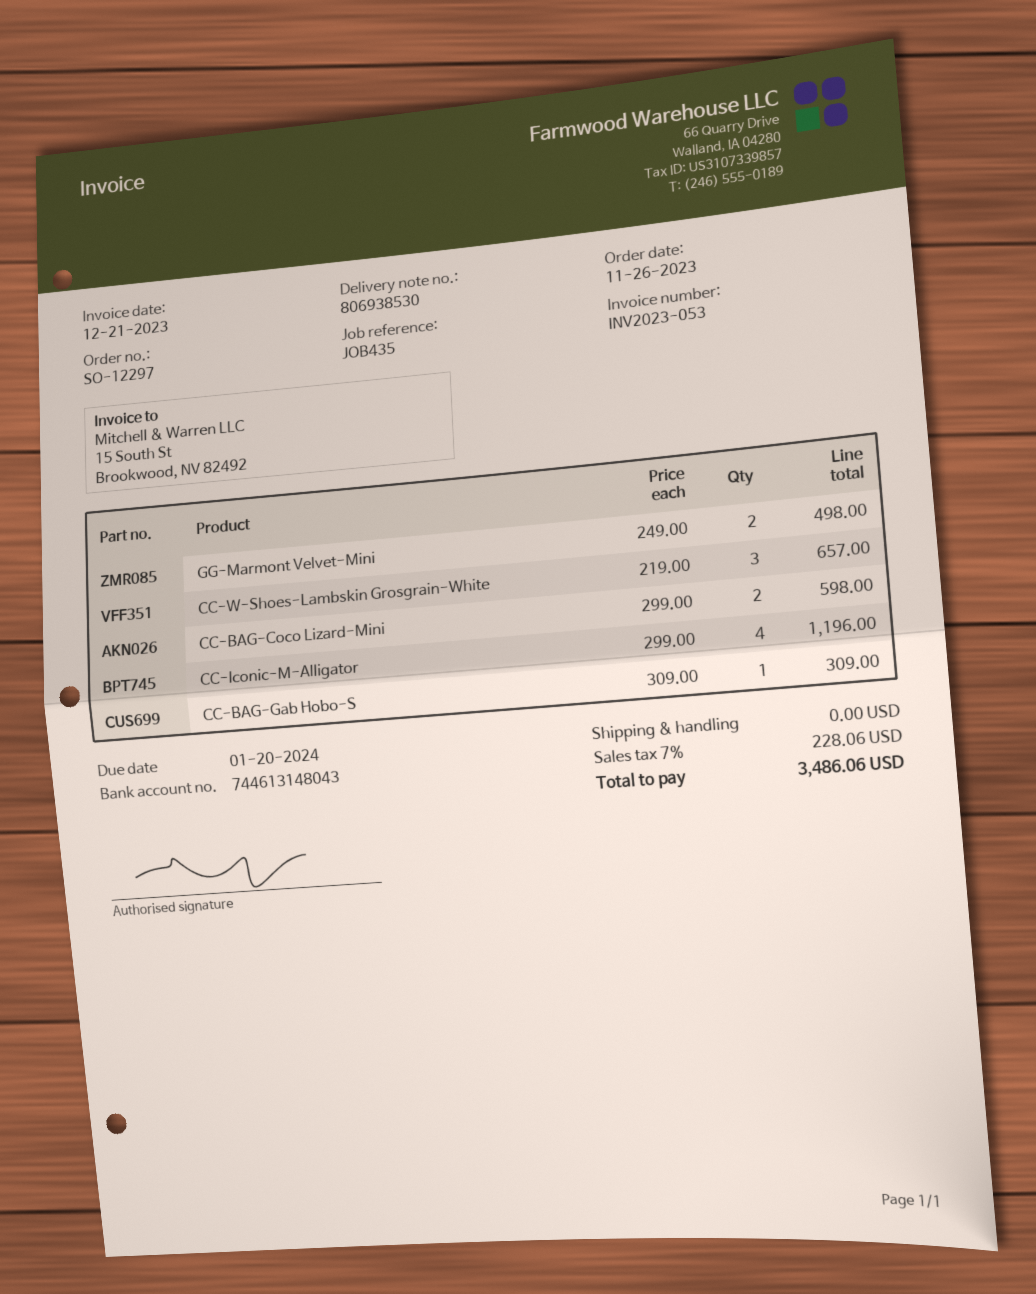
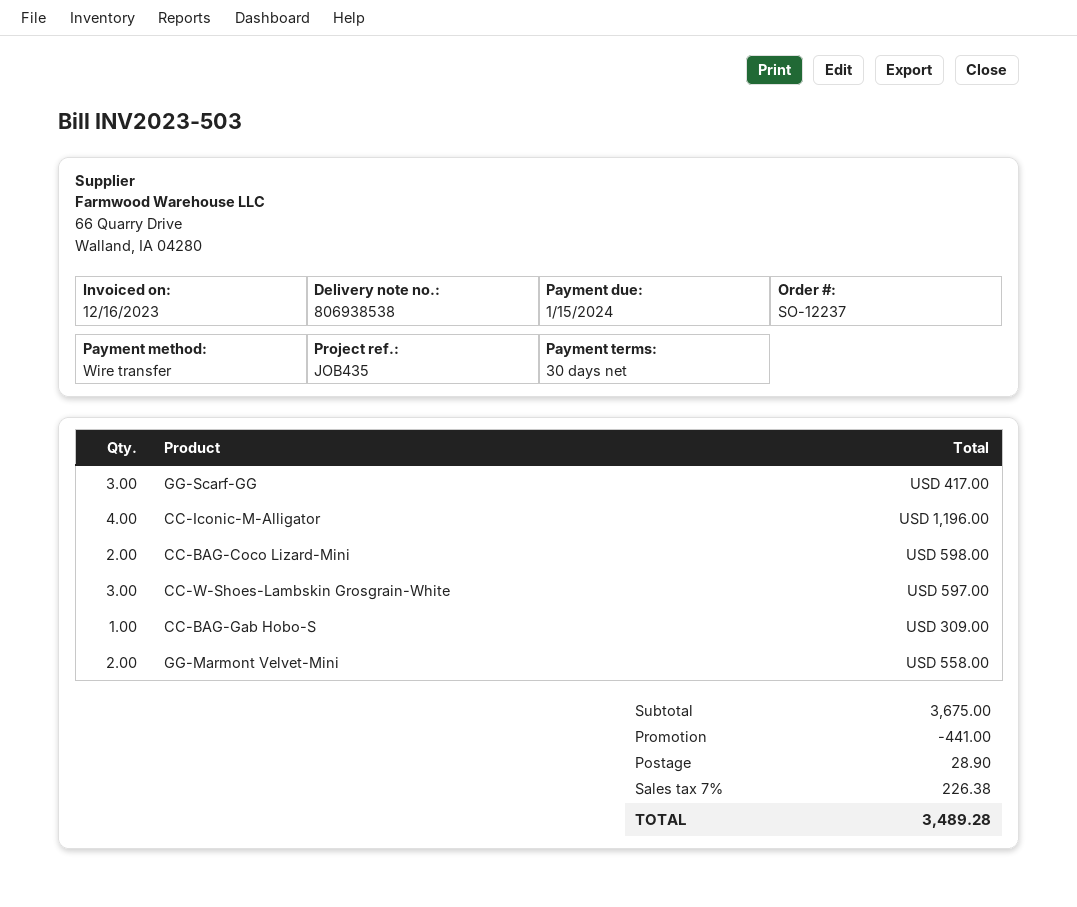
order number: SO-12297 -> SO-12237
delivery note number: 806938530 -> 806938538
invoice number: INV2023-053 -> INV2023-503
invoice date: 2023-12-21 -> 2023-12-16
due date: 2024-01-20 -> 2024-01-15
GG-Marmont Velvet-Mini: 2 for 498.00 -> 2 for 558.00
CC-W-Shoes-Lambskin Grosgrain-White: 3 for 657.00 -> 3 for 597.00
GG-Scarf-GG: none -> 3 for 417.00
discount: none -> 441.00
shipping: 0.00 -> 28.90
tax: 7% = 228.06 -> 7% = 226.38
total: 3486.06 -> 3489.28

